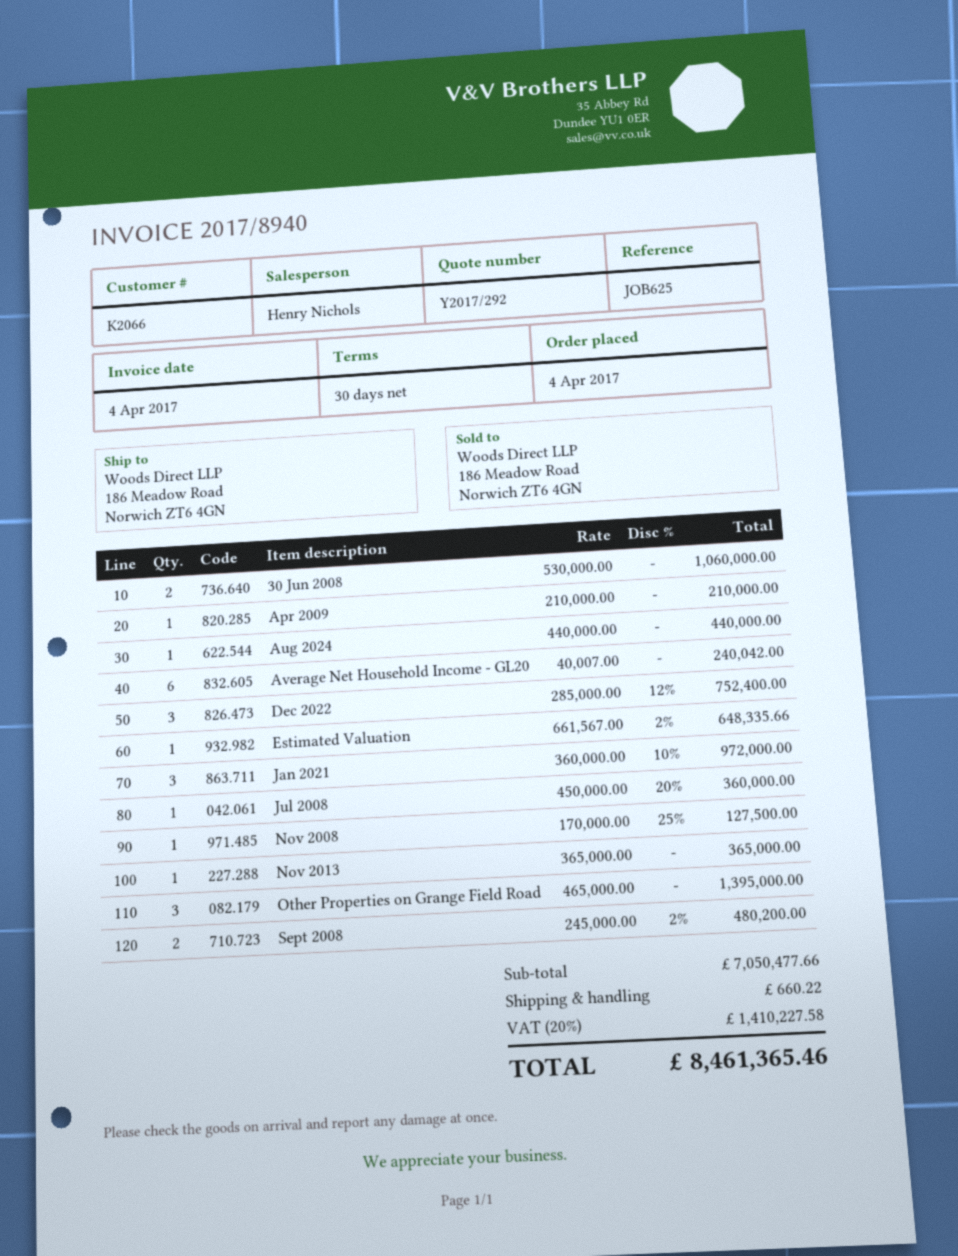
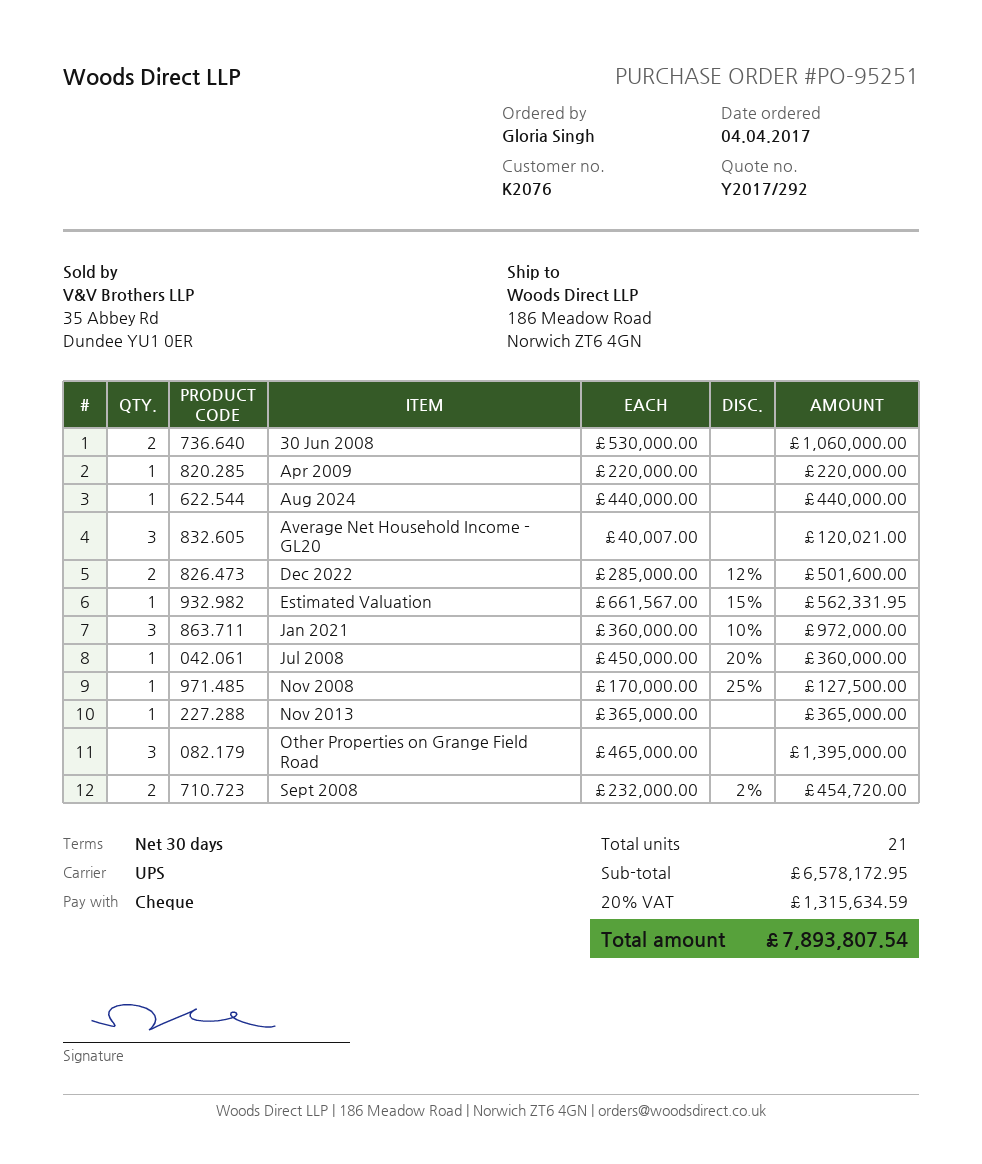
customer number: K2066 -> K2076
Apr 2009: 1 x 210000.00 = 210000.00 -> 1 x 220000.00 = 220000.00
Average Net Household Income - GL20: 6 x 40007.00 = 240042.00 -> 3 x 40007.00 = 120021.00
Dec 2022: 3 x 285000.00 - 12% = 752400.00 -> 2 x 285000.00 - 12% = 501600.00
Estimated Valuation: 1 x 661567.00 - 2% = 648335.66 -> 1 x 661567.00 - 15% = 562331.95
Sept 2008: 2 x 245000.00 - 2% = 480200.00 -> 2 x 232000.00 - 2% = 454720.00
subtotal: 7050477.66 -> 6578172.95
shipping: 660.22 -> none
tax: 20% = 1410227.58 -> 20% = 1315634.59
total: 8461365.46 -> 7893807.54

